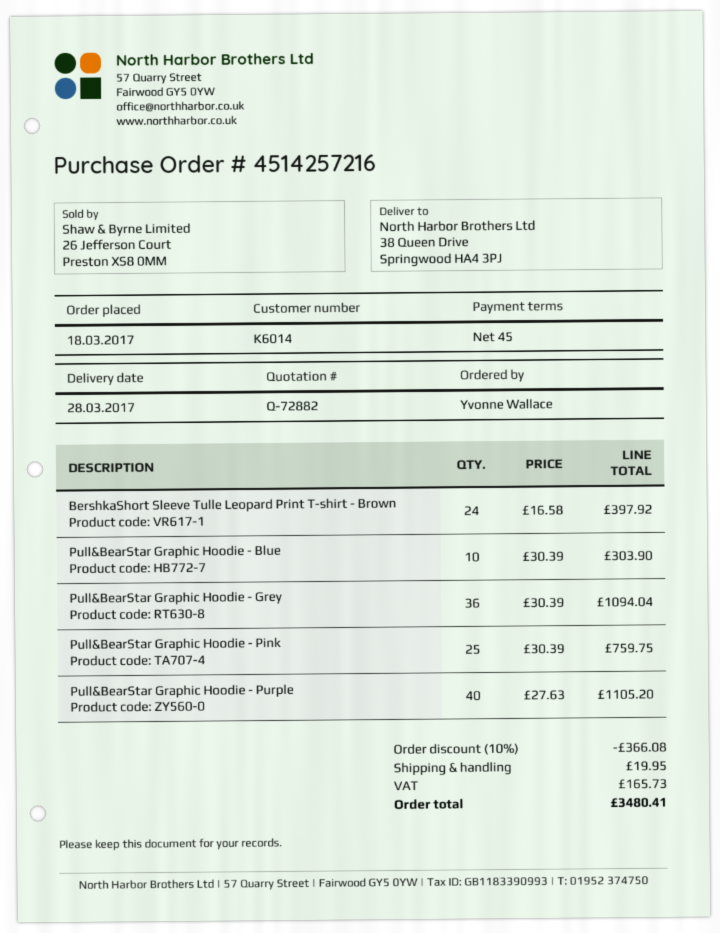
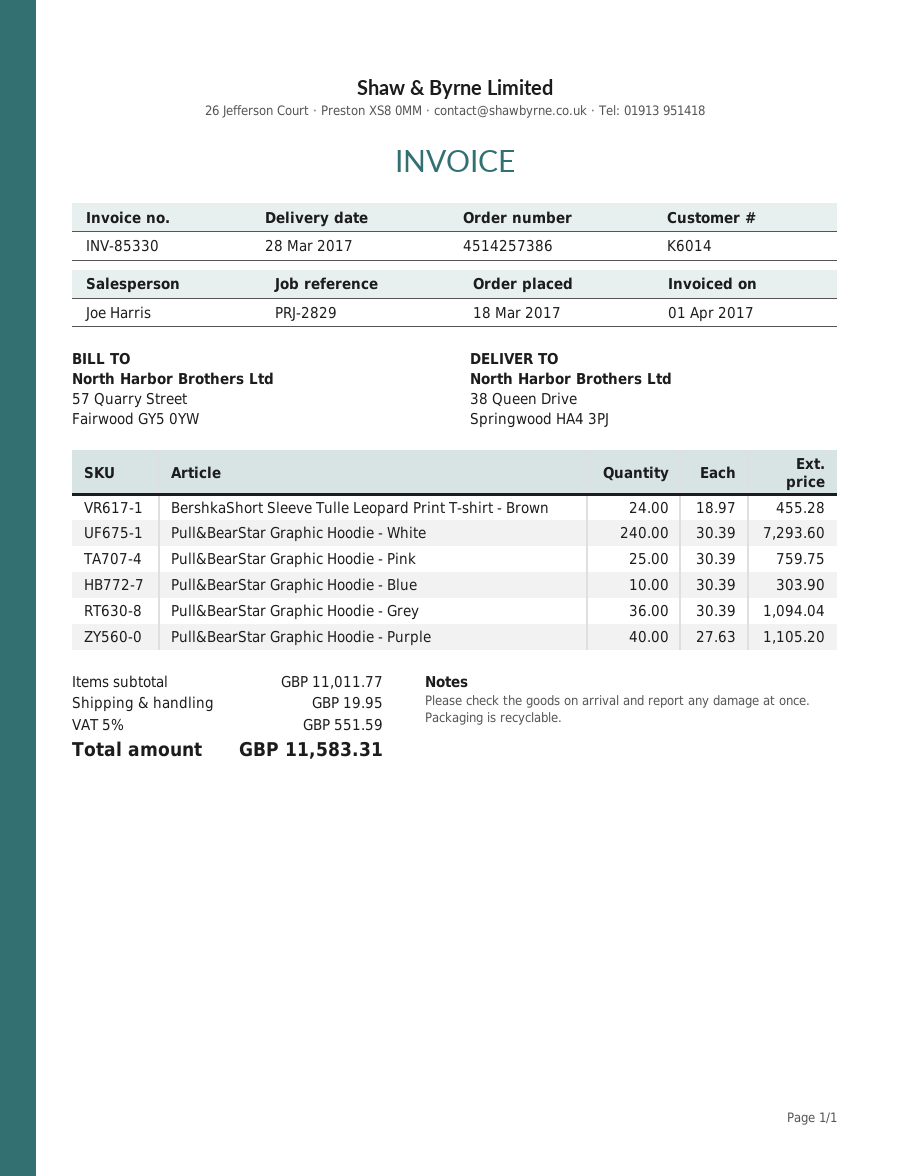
order number: 4514257216 -> 4514257386
BershkaShort Sleeve Tulle Leopard Print T-shirt - Brown: 24 x 16.58 = 397.92 -> 24 x 18.97 = 455.28
Pull&BearStar Graphic Hoodie - White: none -> 240 x 30.39 = 7293.60
discount: 10% = 366.08 -> none
tax: 165.73 -> 551.59
total: 3480.41 -> 11583.31

